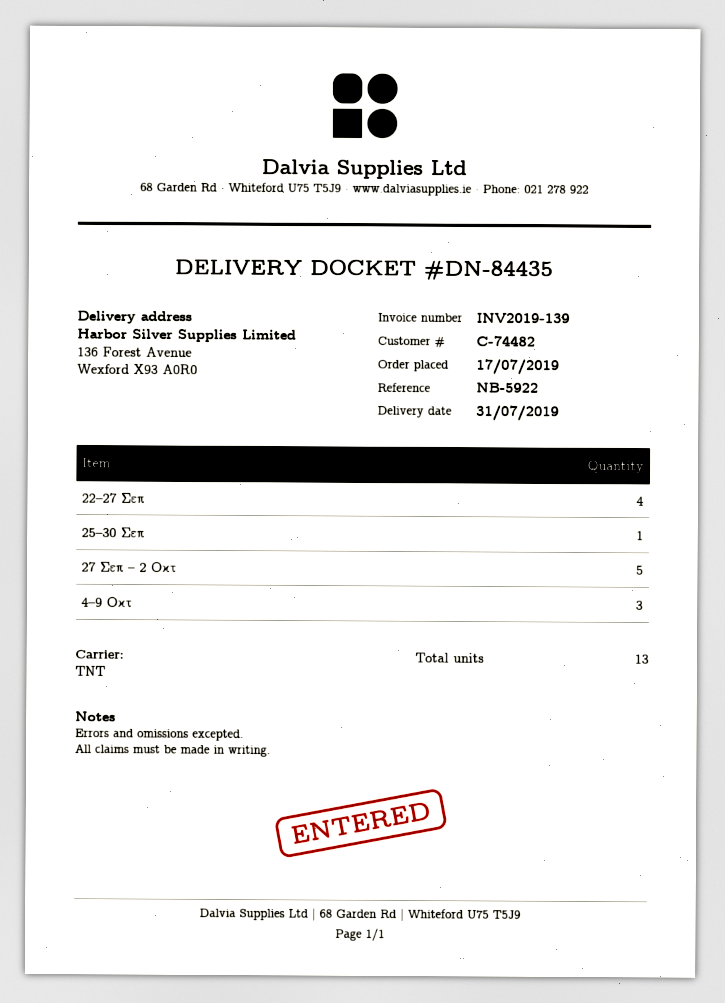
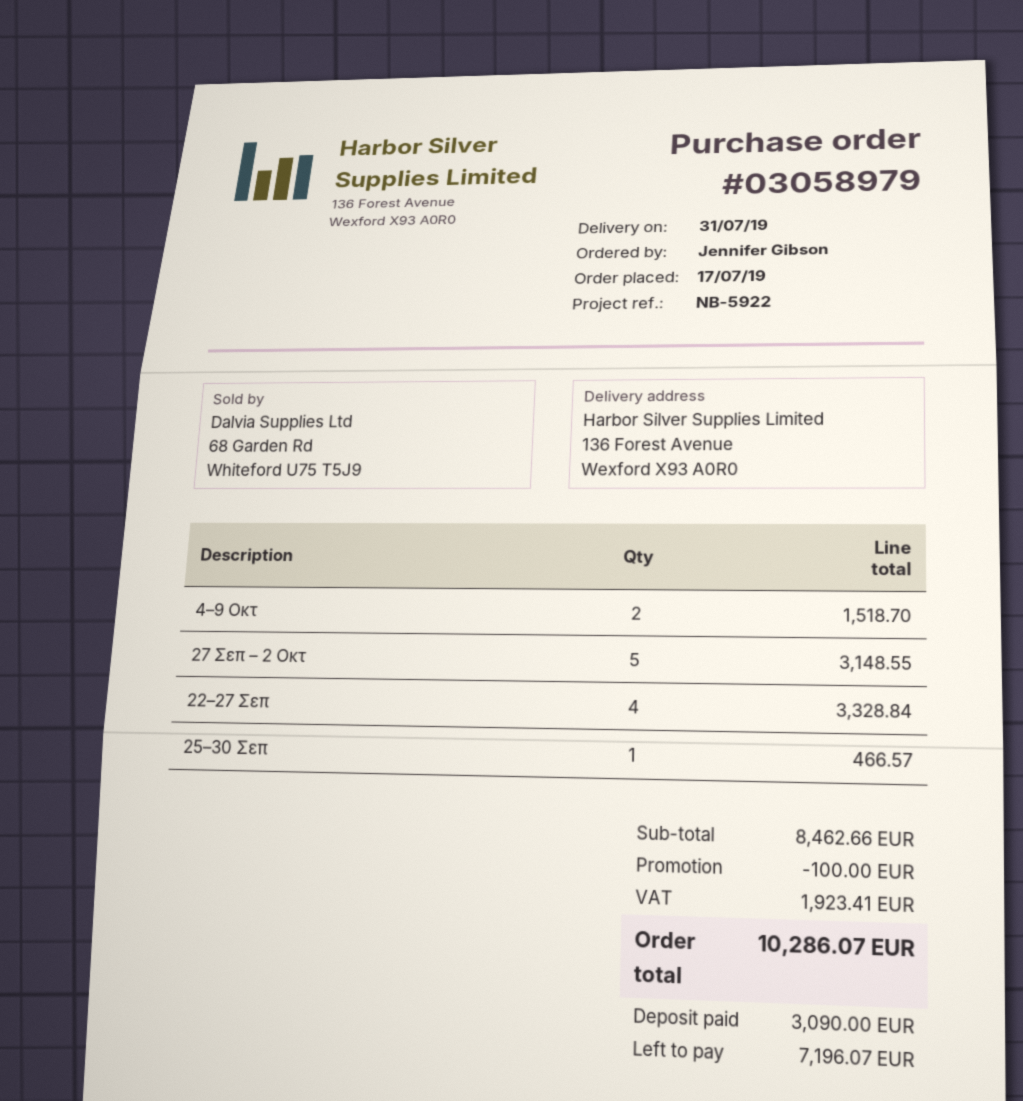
4–9 Οκτ: 3 -> 2

